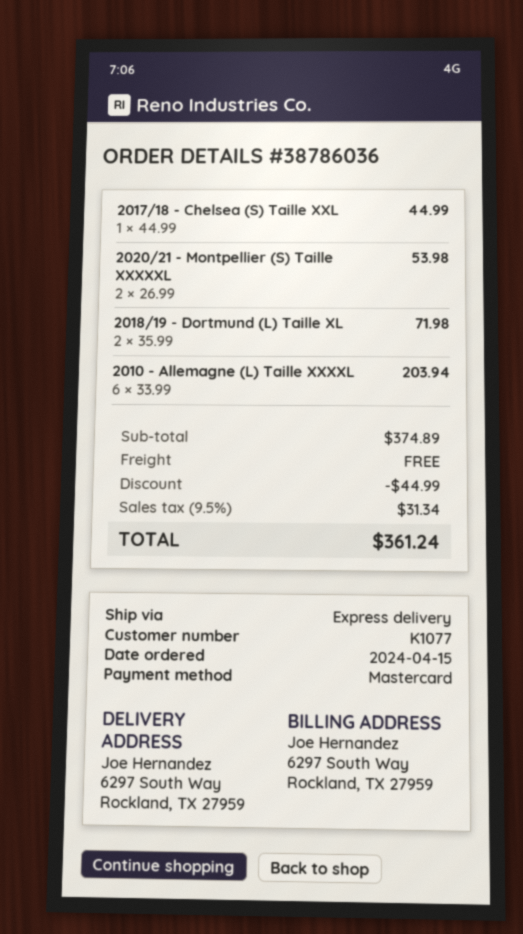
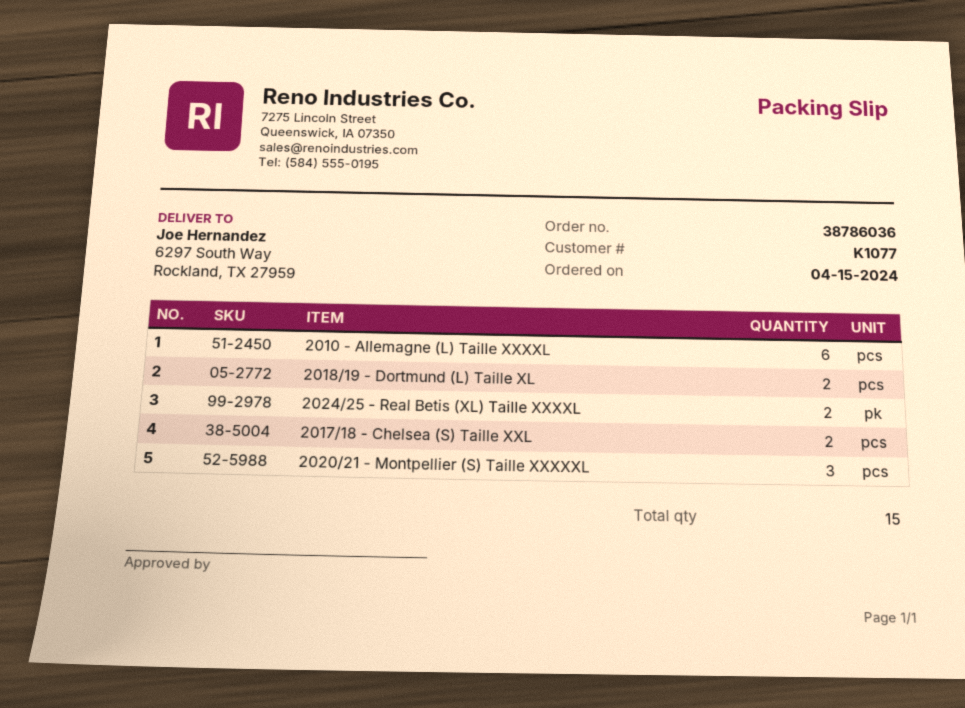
2017/18 - Chelsea (S) Taille XXL: 1 -> 2
2020/21 - Montpellier (S) Taille XXXXXL: 2 -> 3
2024/25 - Real Betis (XL) Taille XXXXL: none -> 2

